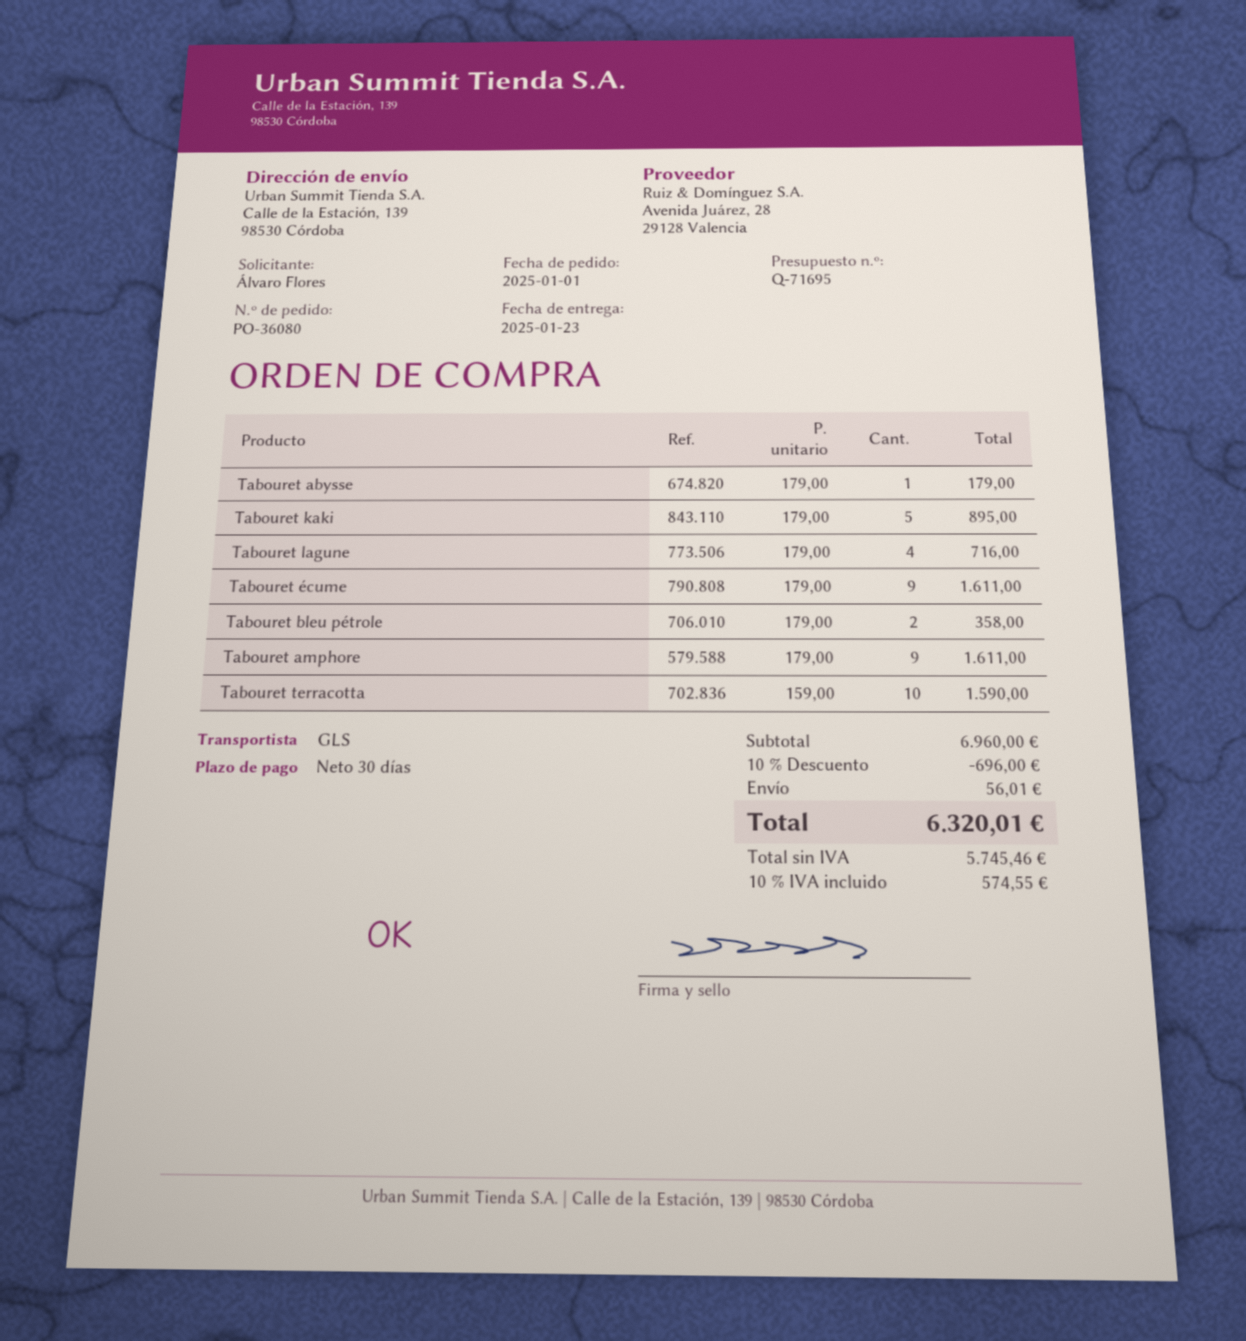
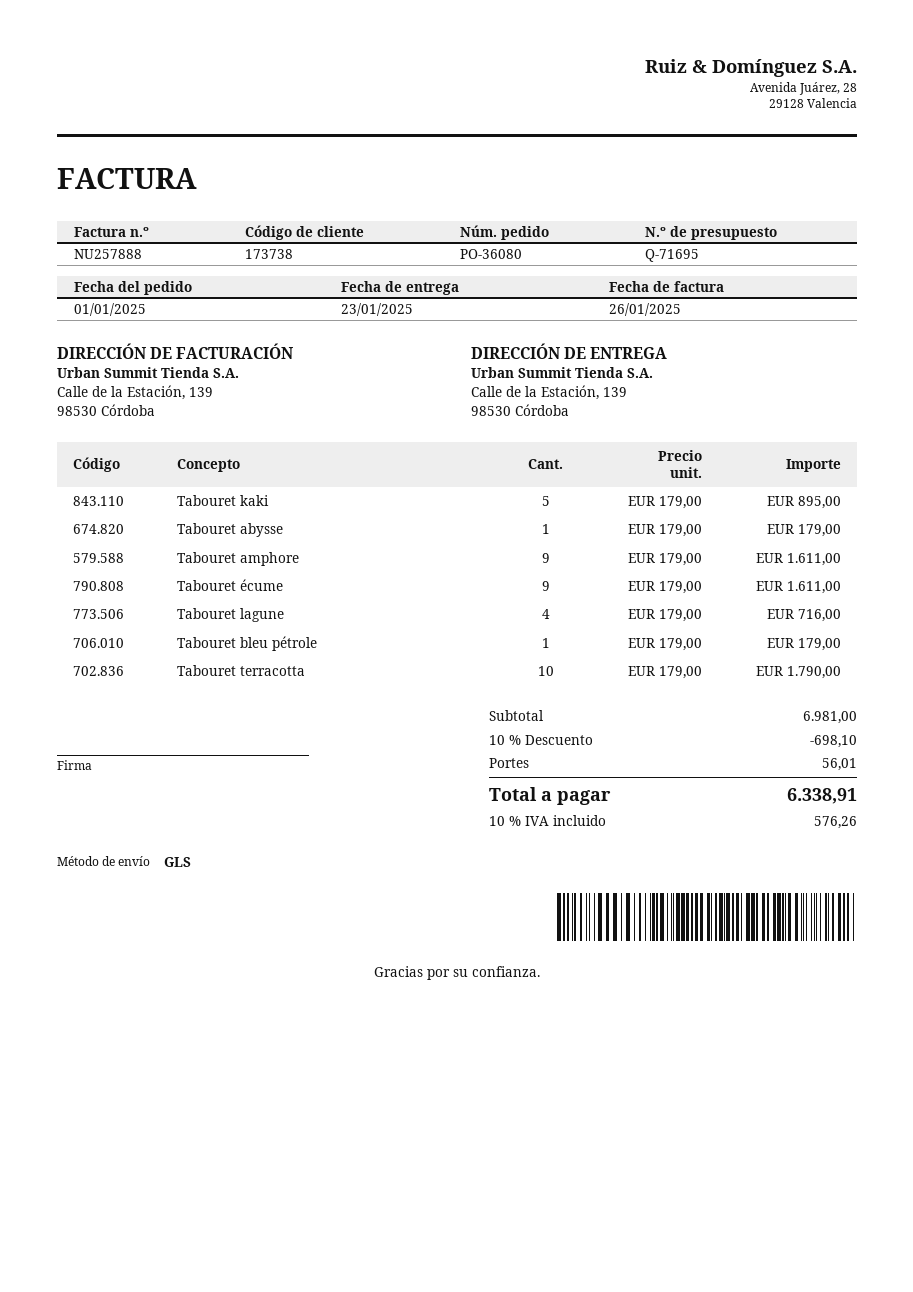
Tabouret bleu pétrole: 2 x 179.00 = 358.00 -> 1 x 179.00 = 179.00
Tabouret terracotta: 10 x 159.00 = 1590.00 -> 10 x 179.00 = 1790.00
subtotal: 6960.00 -> 6981.00
discount: 10% = 696.00 -> 10% = 698.10
tax: 10% = 574.55 -> 10% = 576.26
total: 6320.01 -> 6338.91

